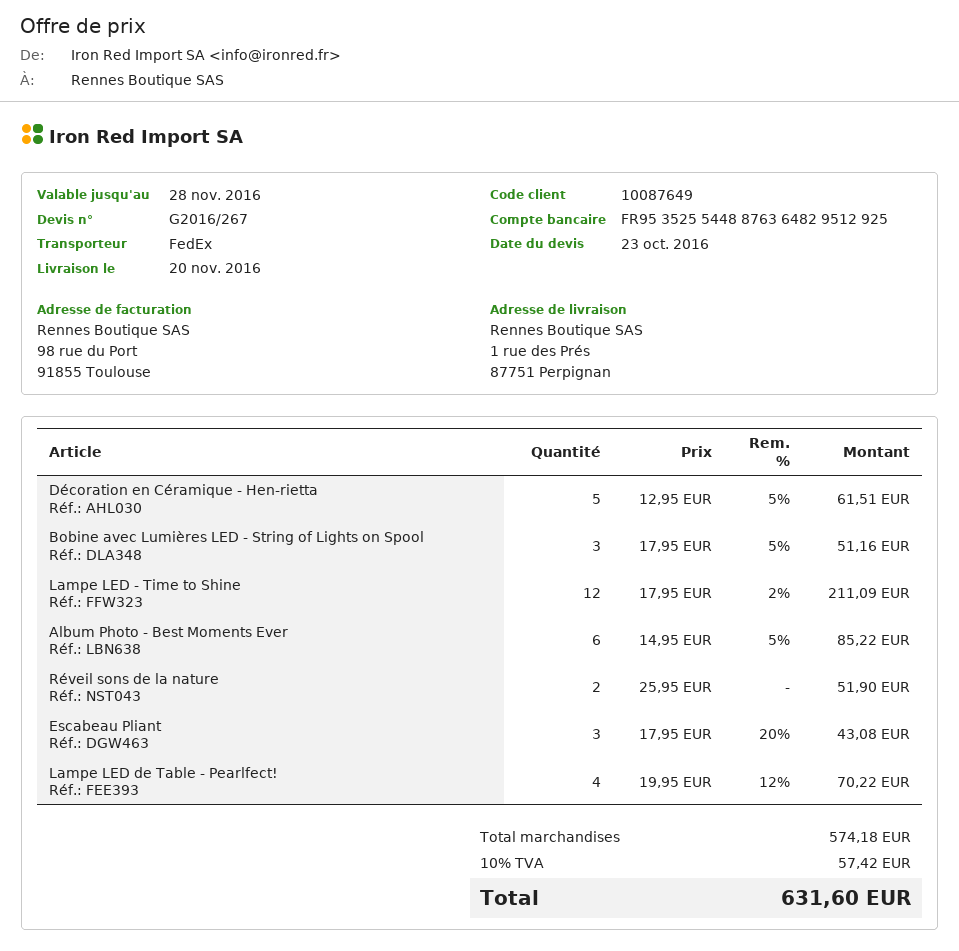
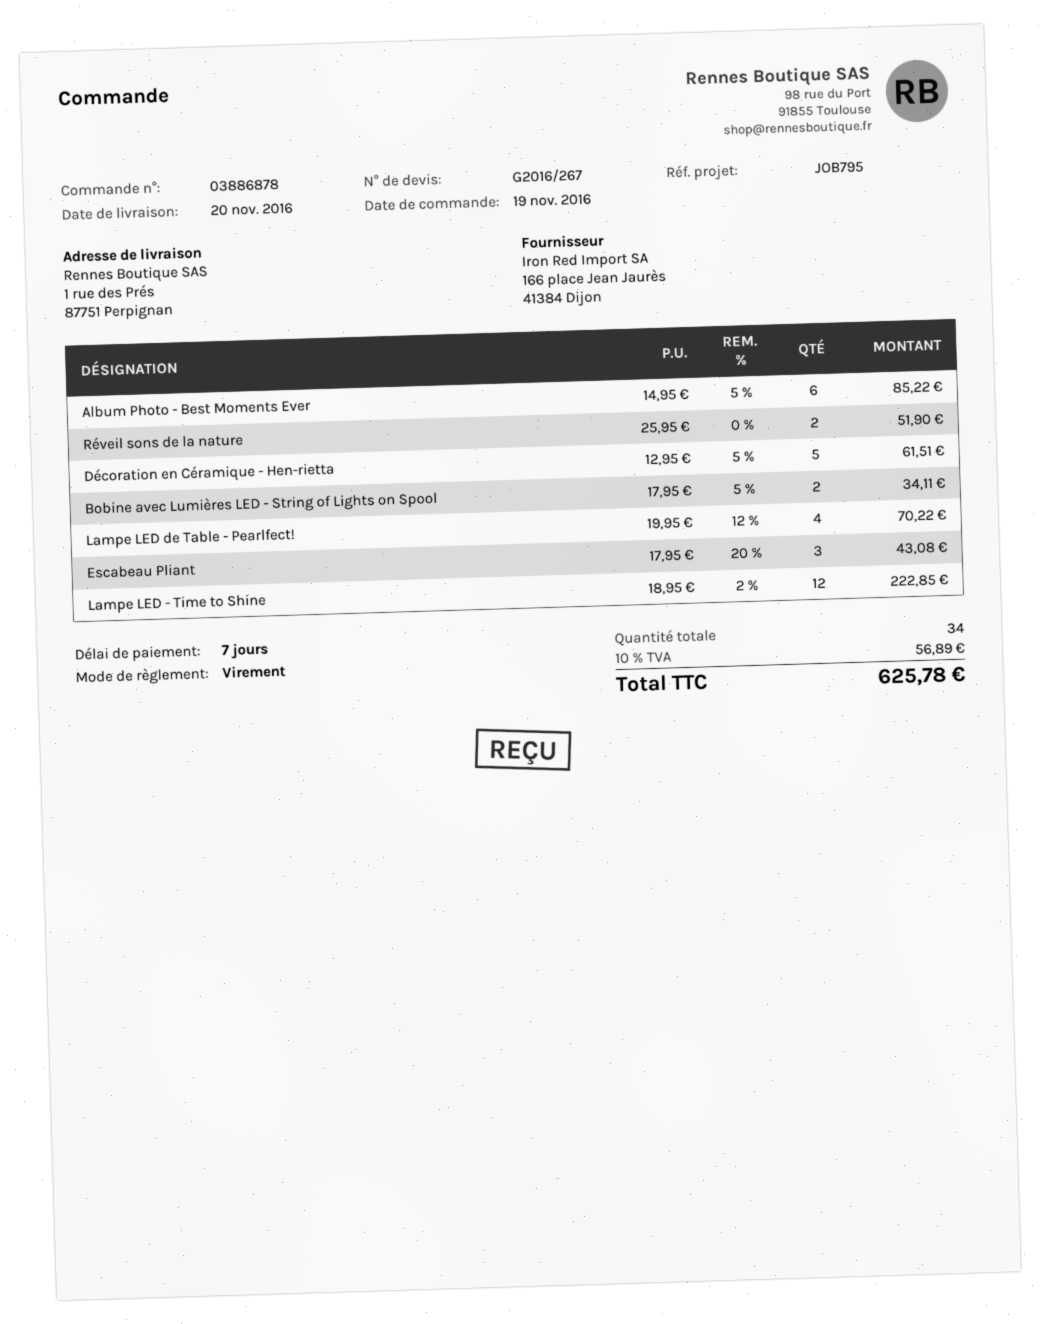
Bobine avec Lumières LED - String of Lights on Spool: 3 x 17.95 - 5% = 51.16 -> 2 x 17.95 - 5% = 34.11
Lampe LED - Time to Shine: 12 x 17.95 - 2% = 211.09 -> 12 x 18.95 - 2% = 222.85
tax: 10% = 57.42 -> 10% = 56.89
total: 631.60 -> 625.78

